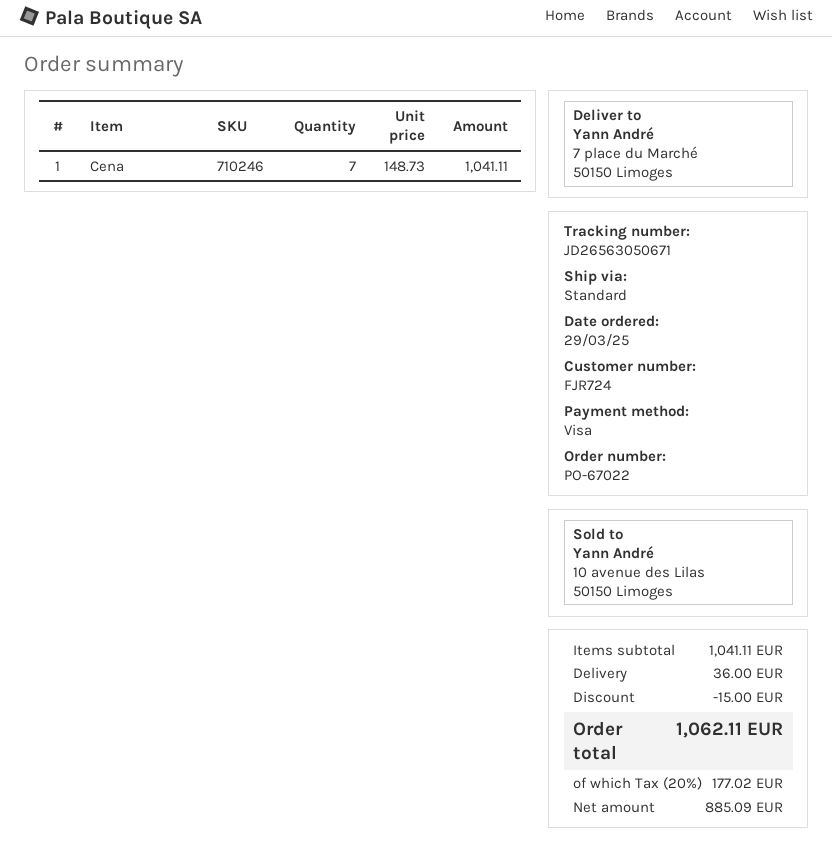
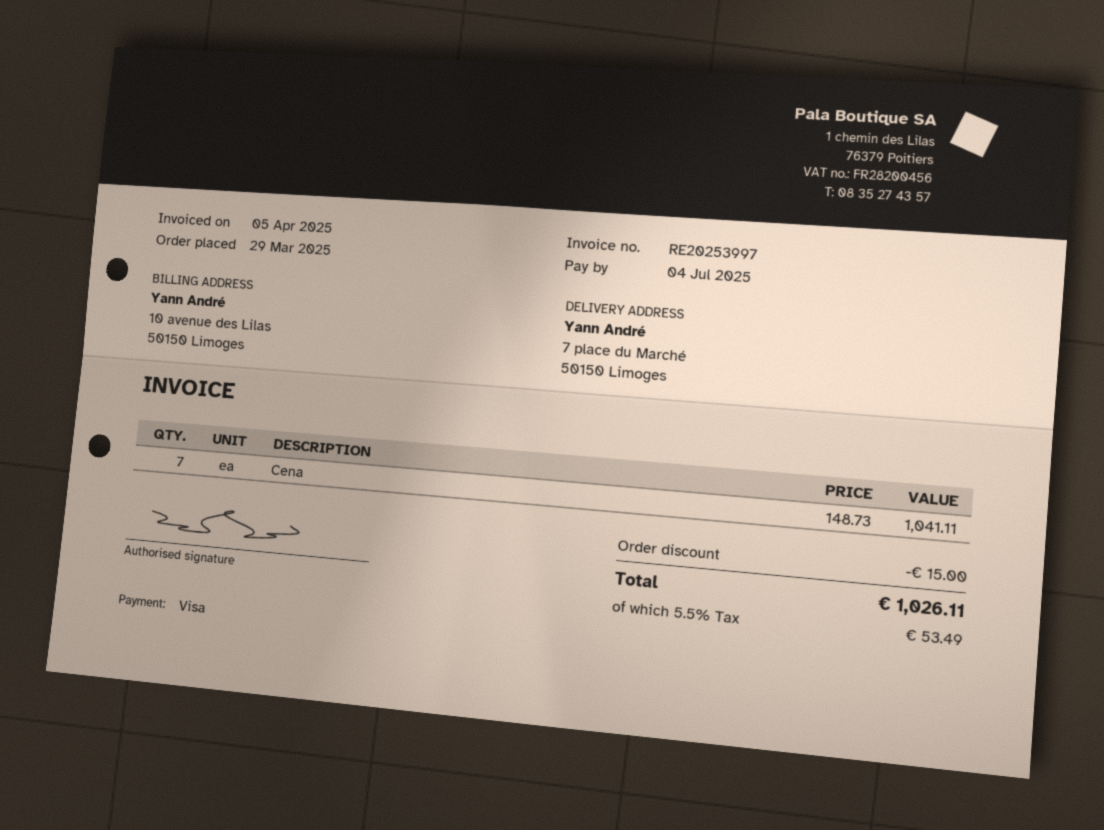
shipping: 36.00 -> none
tax: 20% = 177.02 -> 5.5% = 53.49
total: 1062.11 -> 1026.11

